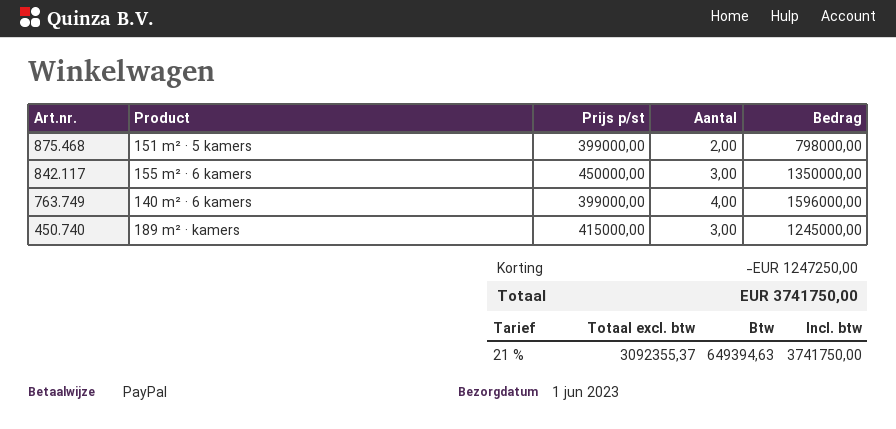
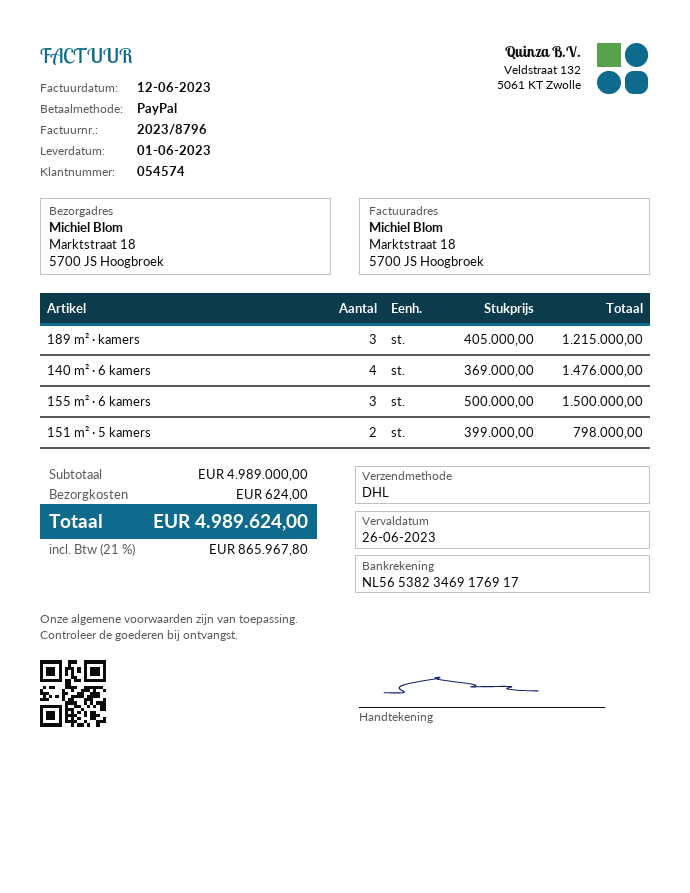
155 m² · 6 kamers: 3 x 450000.00 = 1350000.00 -> 3 x 500000.00 = 1500000.00
140 m² · 6 kamers: 4 x 399000.00 = 1596000.00 -> 4 x 369000.00 = 1476000.00
189 m² · kamers: 3 x 415000.00 = 1245000.00 -> 3 x 405000.00 = 1215000.00
discount: 1247250.00 -> none
shipping: none -> 624.00
tax: 21% = 649394.63 -> 21% = 865967.80
total: 3741750.00 -> 4989624.00

